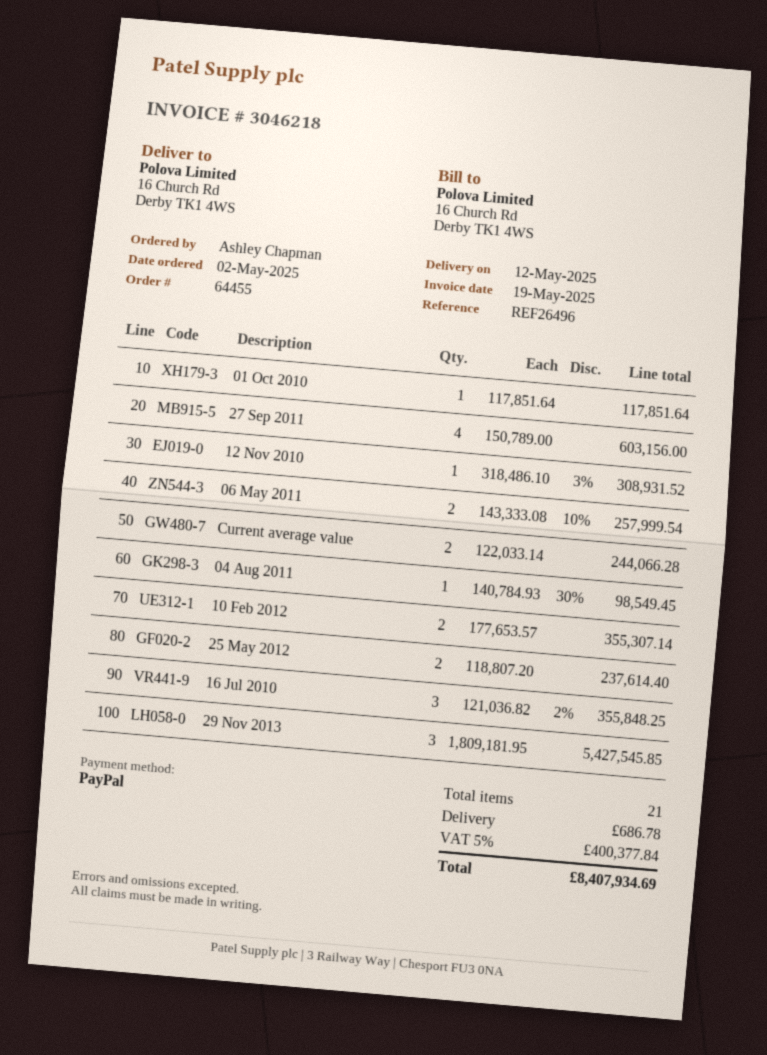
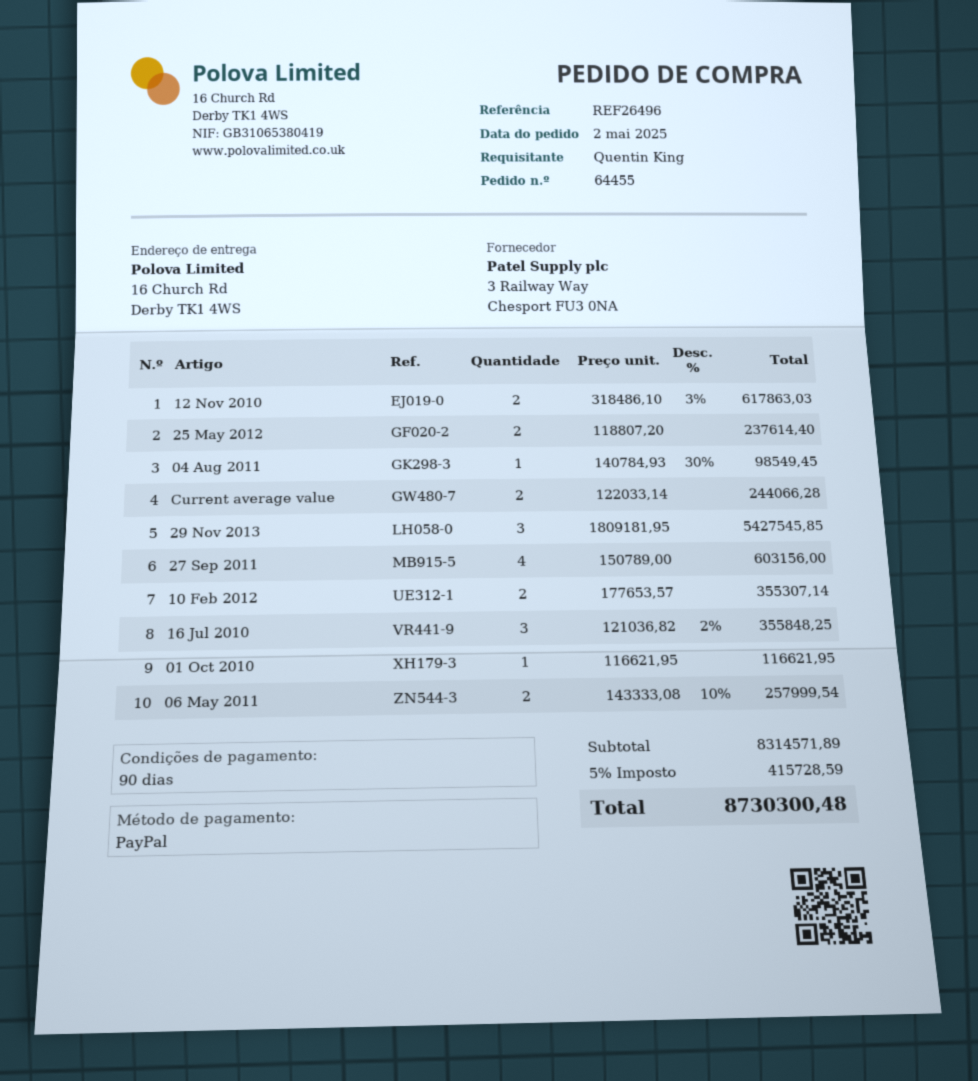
ordered by: Ashley Chapman -> Quentin King
01 Oct 2010: 1 x 117851.64 = 117851.64 -> 1 x 116621.95 = 116621.95
12 Nov 2010: 1 x 318486.10 - 3% = 308931.52 -> 2 x 318486.10 - 3% = 617863.03
shipping: 686.78 -> none
tax: 5% = 400377.84 -> 5% = 415728.59
total: 8407934.69 -> 8730300.48

